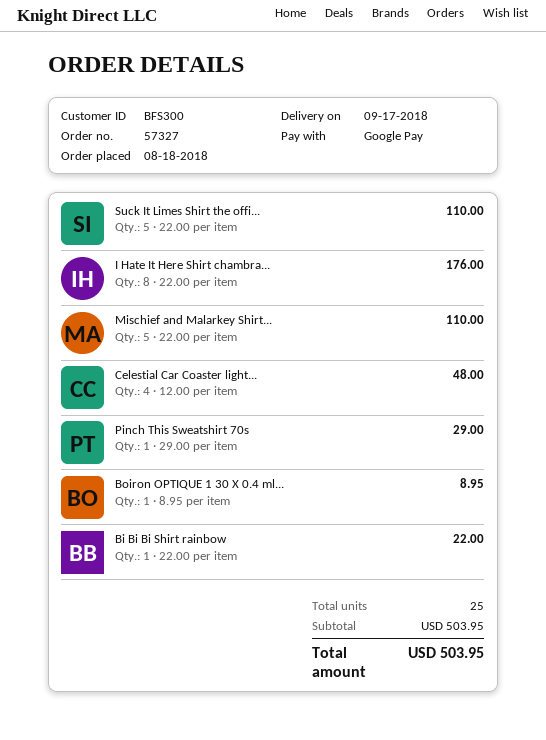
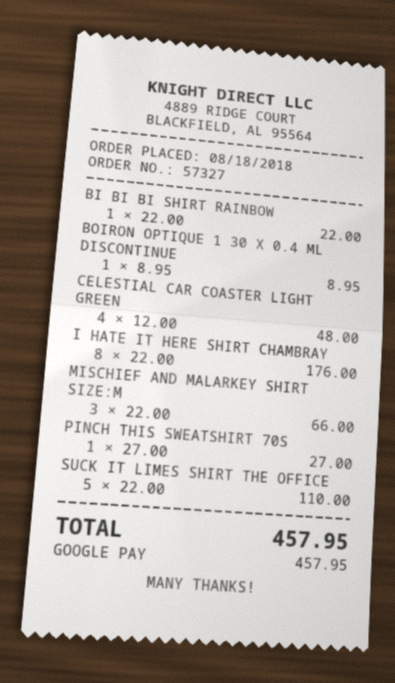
Mischief and Malarkey Shirt...: 5 x 22.00 = 110.00 -> 3 x 22.00 = 66.00
Pinch This Sweatshirt 70s: 1 x 29.00 = 29.00 -> 1 x 27.00 = 27.00
total: 503.95 -> 457.95

